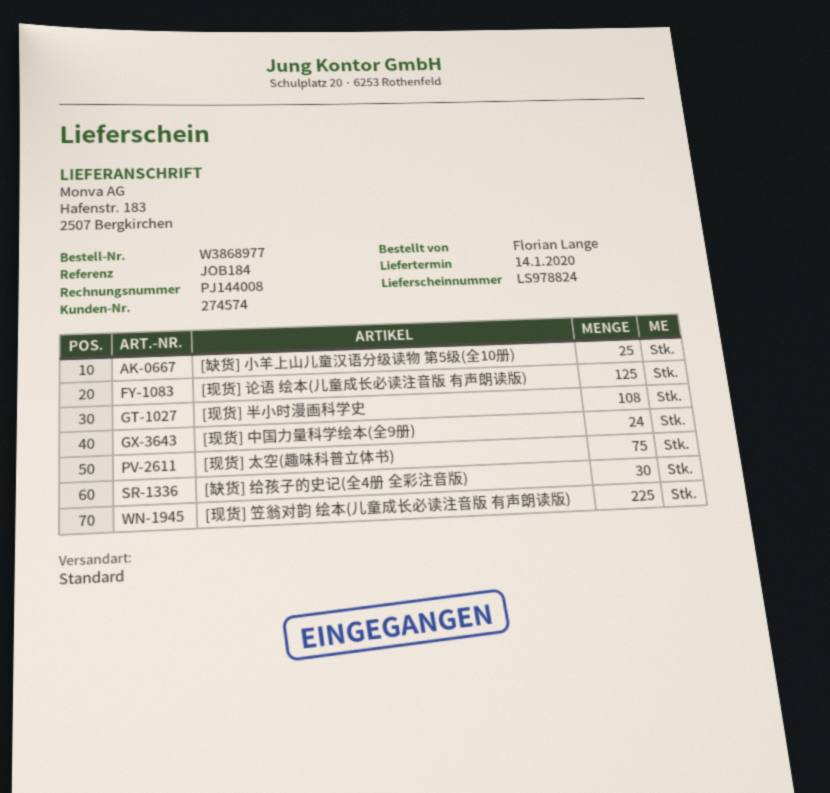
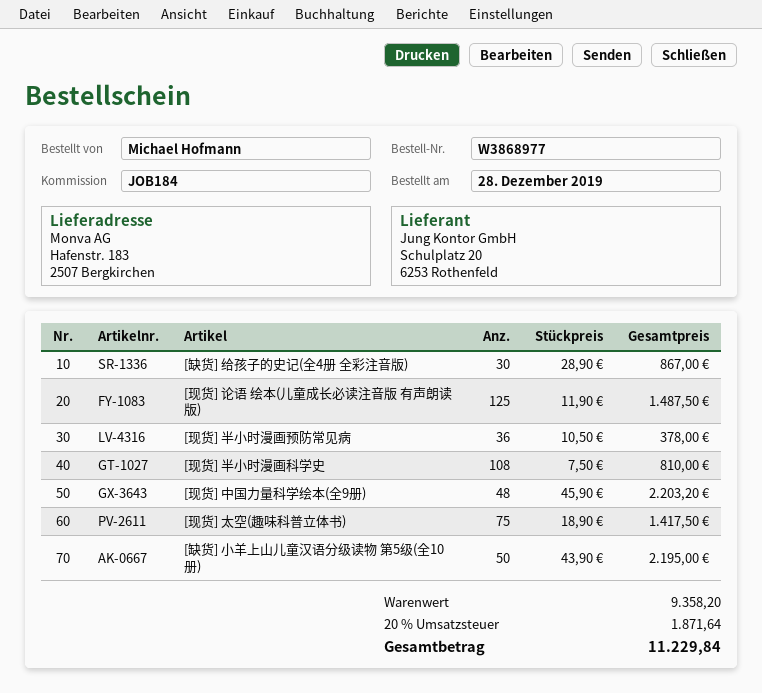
ordered by: Florian Lange -> Michael Hofmann
[缺货] 小羊上山儿童汉语分级读物 第5级(全10册): 25 -> 50
[现货] 中国力量科学绘本(全9册): 24 -> 48
[现货] 笠翁对韵 绘本(儿童成长必读注音版 有声朗读版): 225 -> none
[现货] 半小时漫画预防常见病: none -> 36

